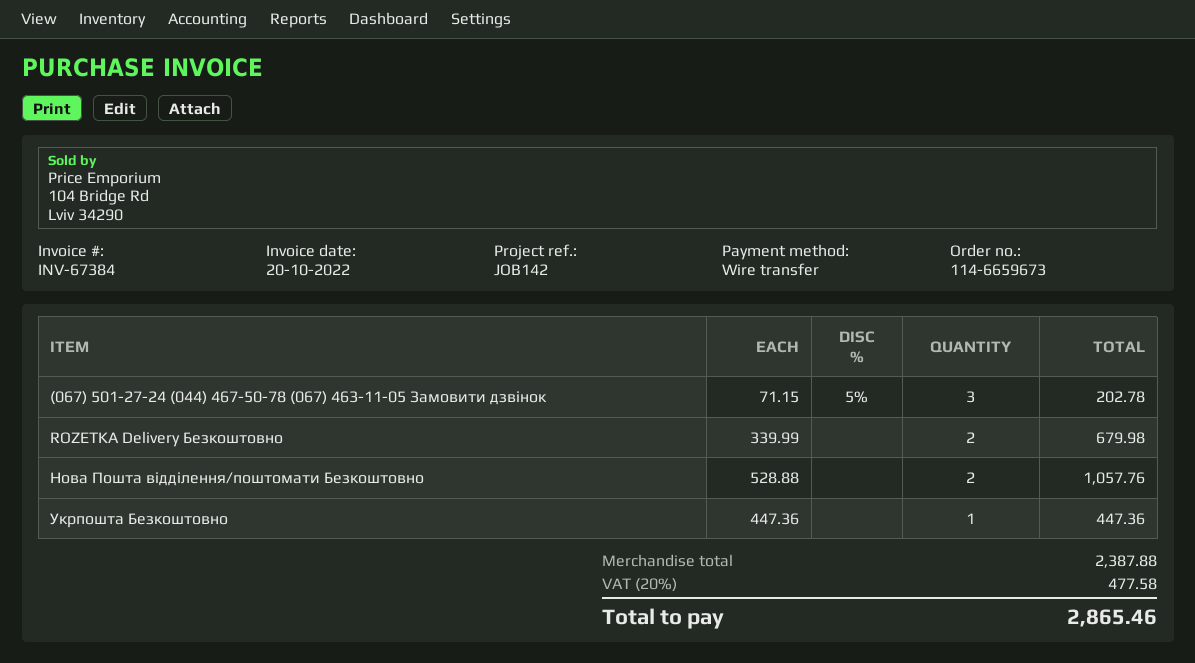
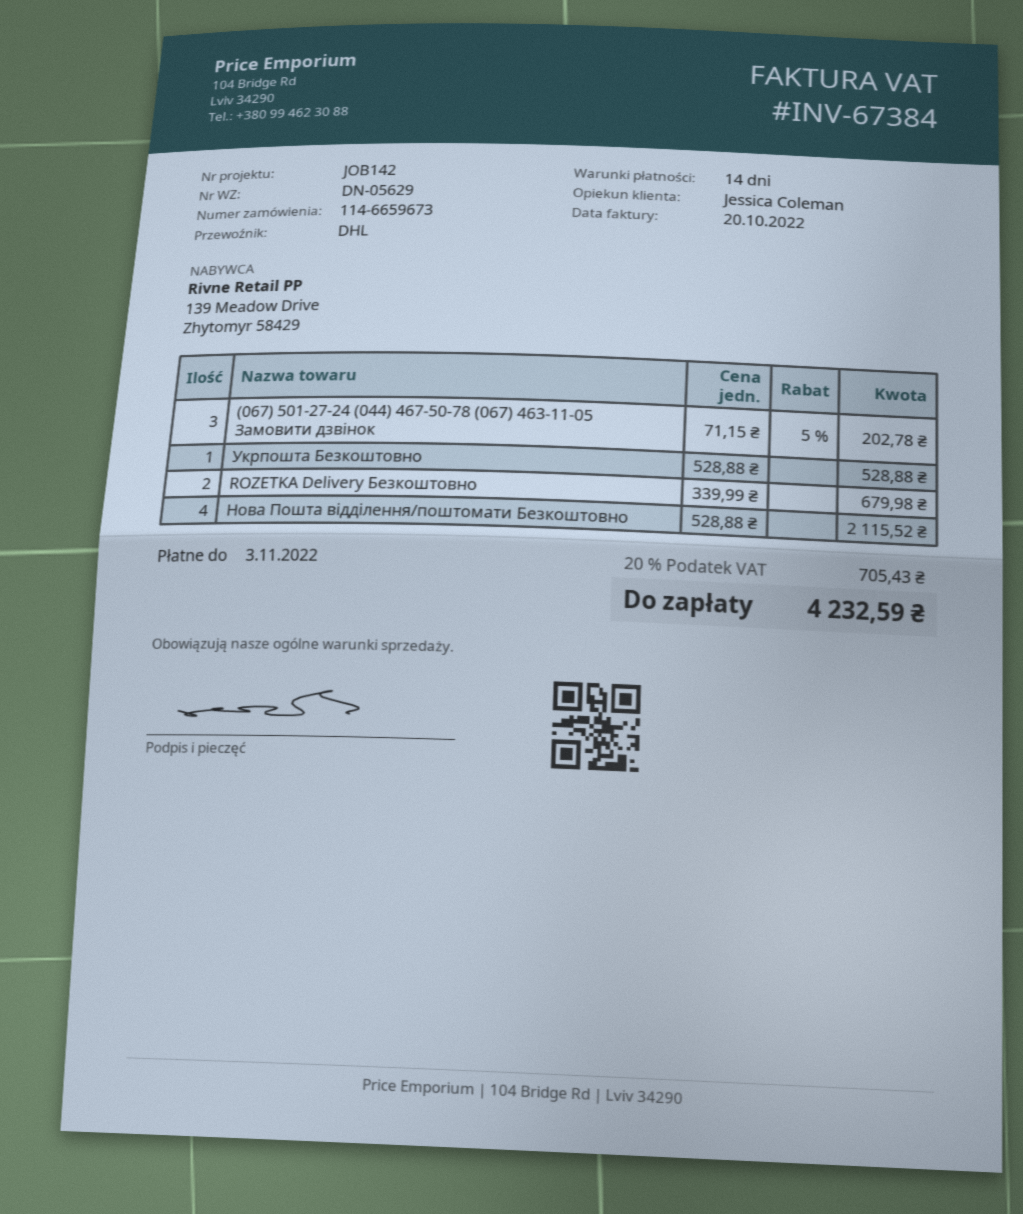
Нова Пошта відділення/поштомати Безкоштовно: 2 x 528.88 = 1057.76 -> 4 x 528.88 = 2115.52
Укрпошта Безкоштовно: 1 x 447.36 = 447.36 -> 1 x 528.88 = 528.88
tax: 20% = 477.58 -> 20% = 705.43
total: 2865.46 -> 4232.59

